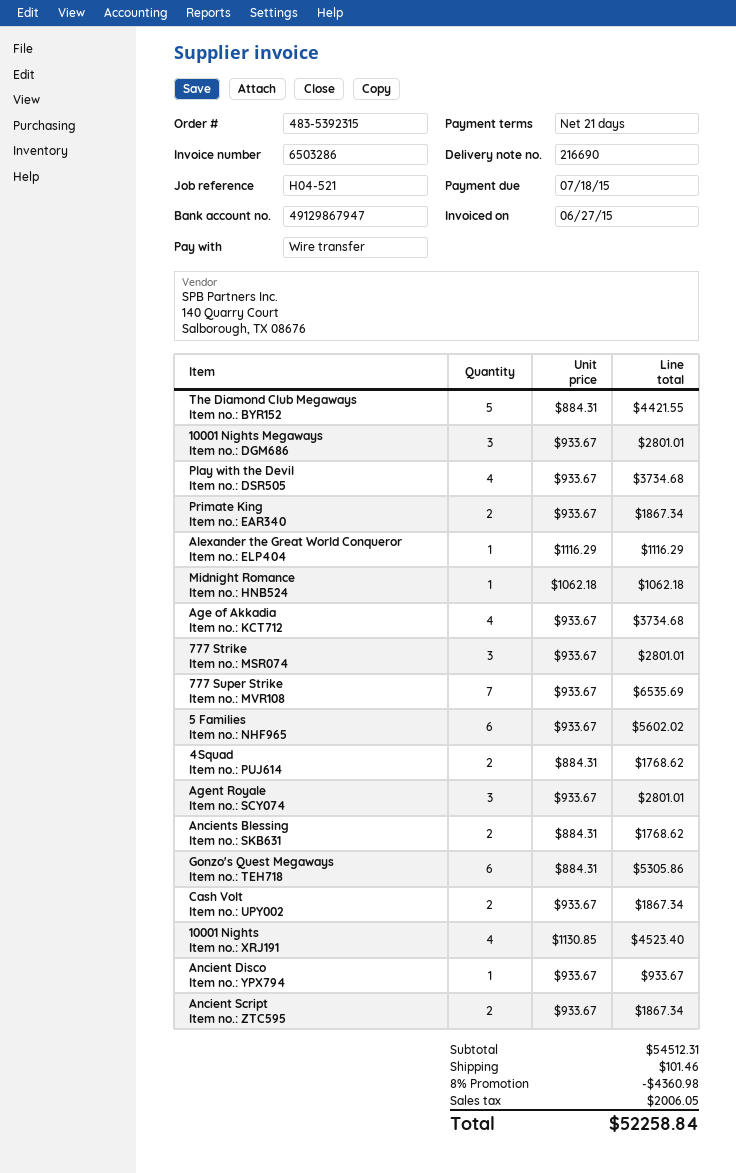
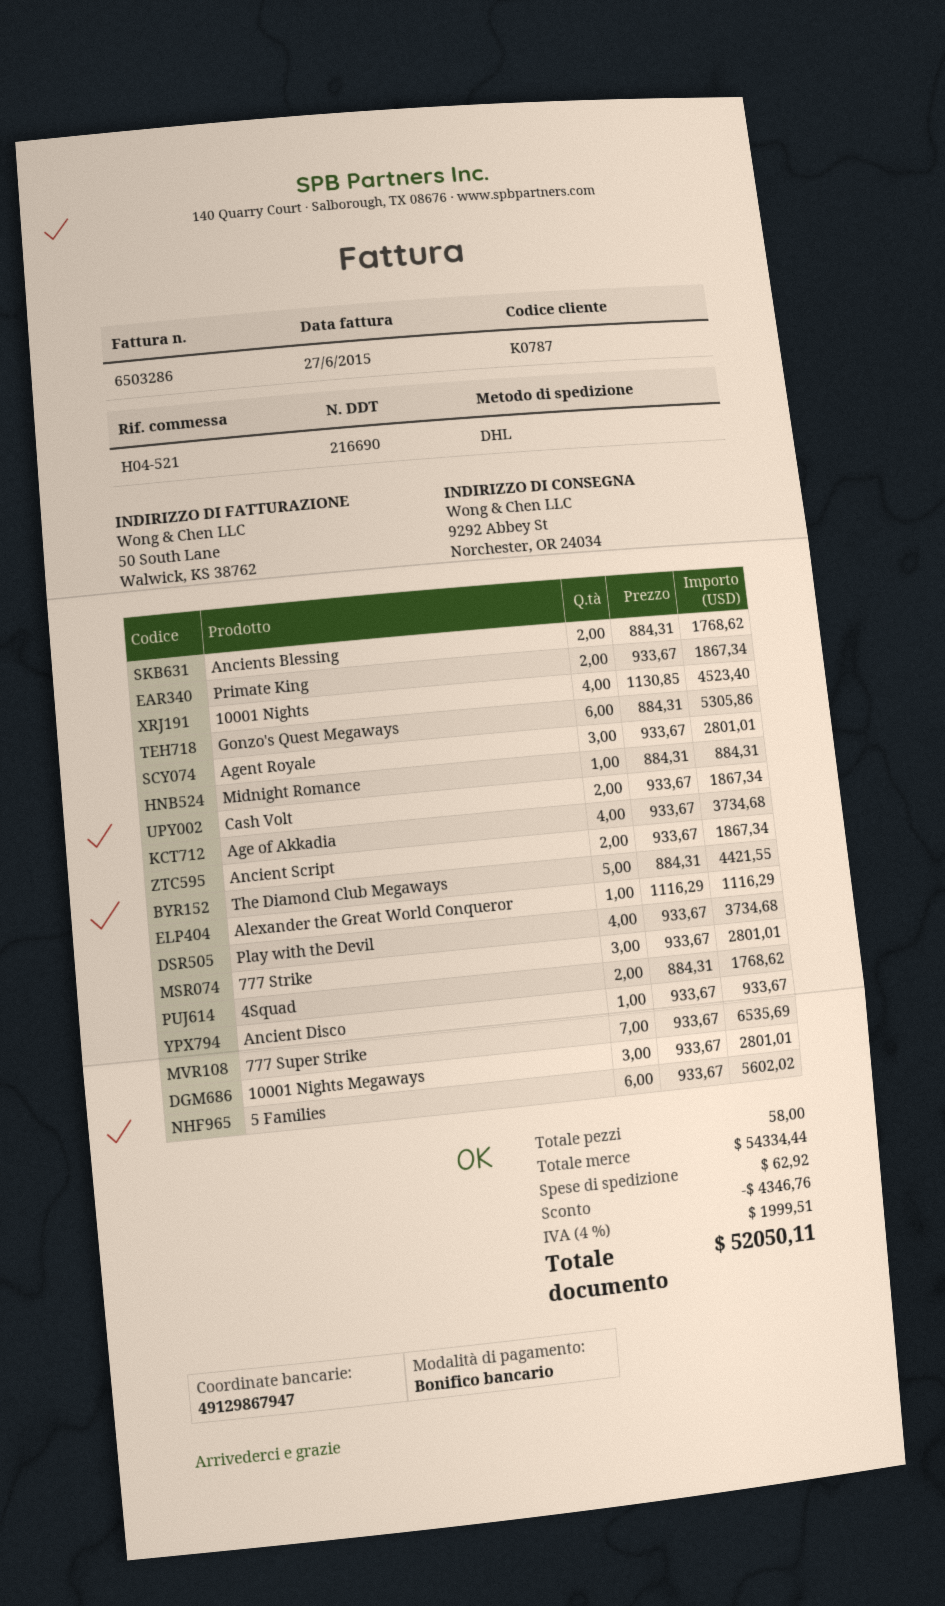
Midnight Romance: 1 x 1062.18 = 1062.18 -> 1 x 884.31 = 884.31
subtotal: 54512.31 -> 54334.44
discount: 4360.98 -> 4346.76
shipping: 101.46 -> 62.92
tax: 2006.05 -> 1999.51
total: 52258.84 -> 52050.11

